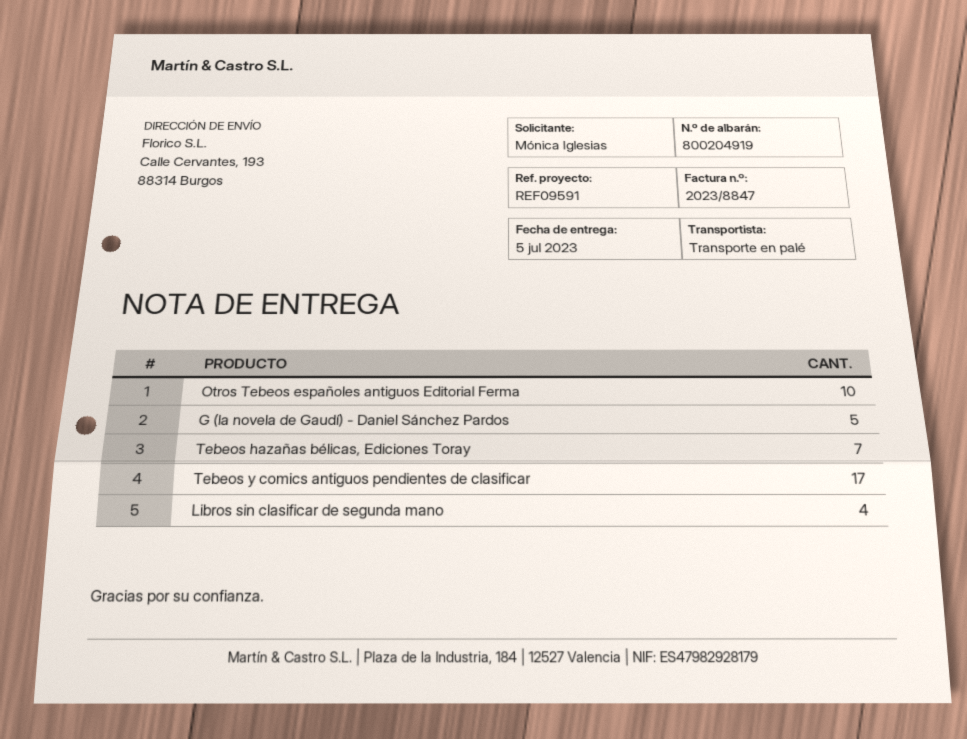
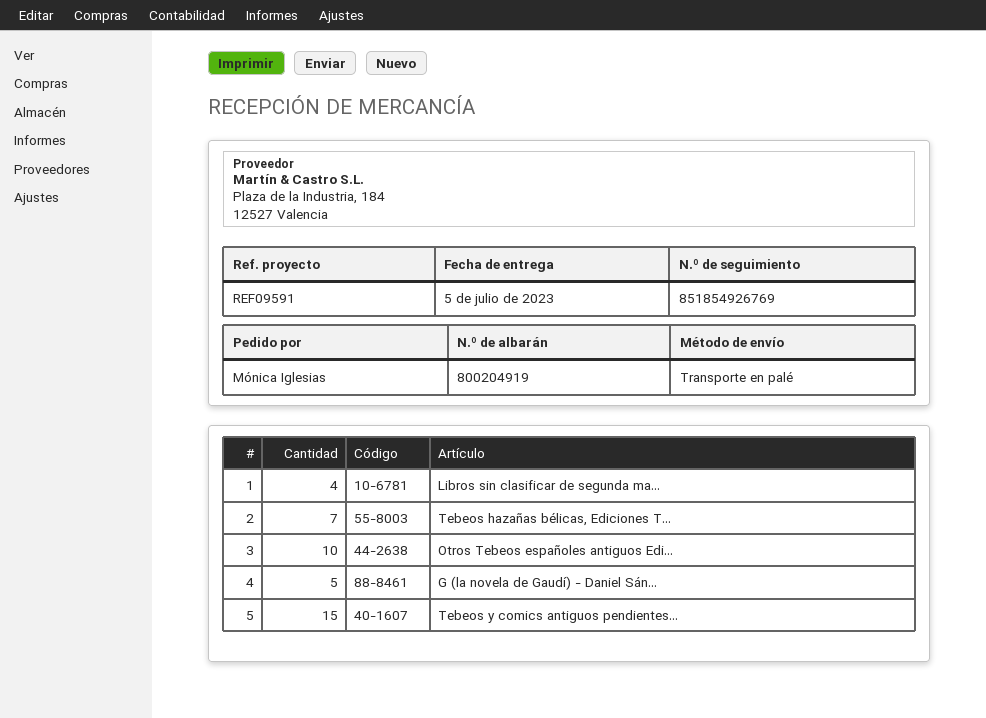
Tebeos y comics antiguos pendientes de clasificar: 17 -> 15

